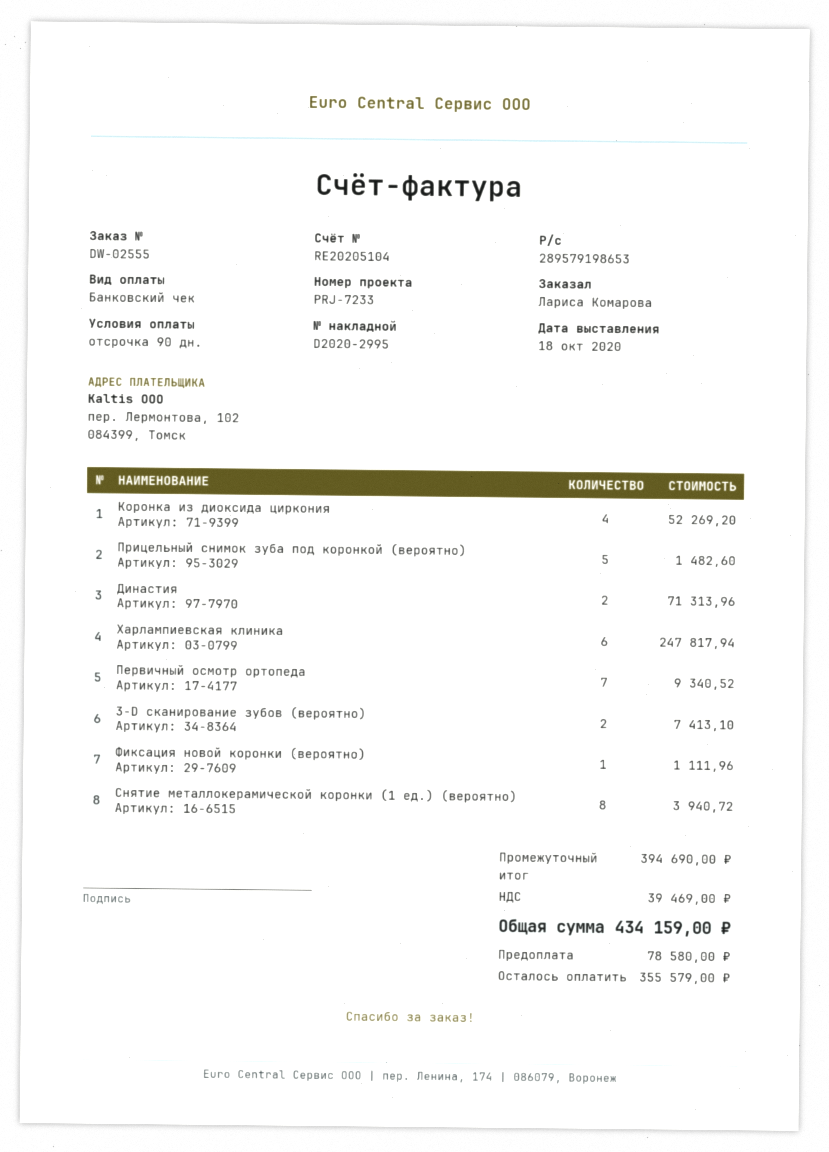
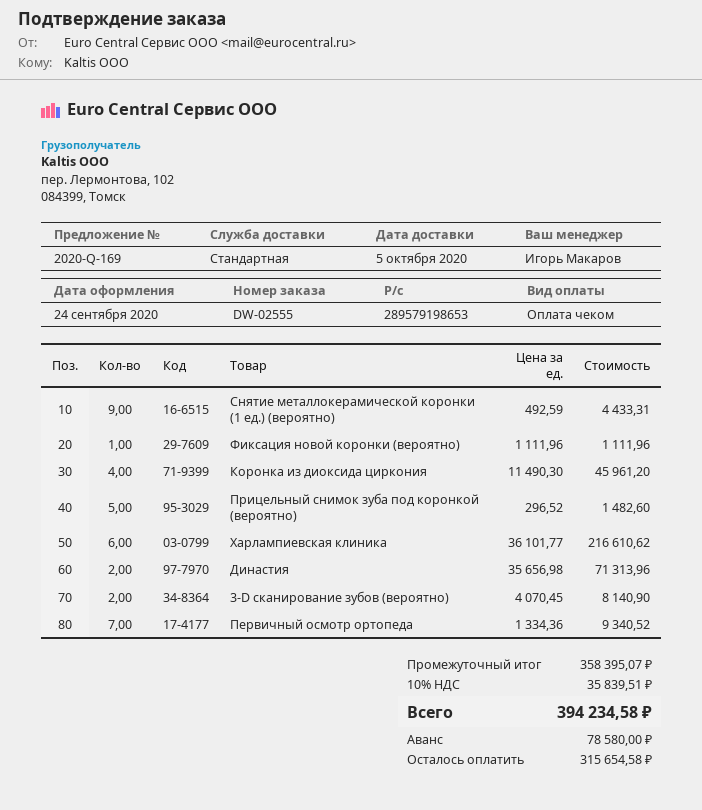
Коронка из диоксида циркония: 4 for 52269.20 -> 4 for 45961.20
Харлампиевская клиника: 6 for 247817.94 -> 6 for 216610.62
3-D сканирование зубов (вероятно): 2 for 7413.10 -> 2 for 8140.90
Снятие металлокерамической коронки (1 ед.) (вероятно): 8 for 3940.72 -> 9 for 4433.31
subtotal: 394690.00 -> 358395.07
tax: 39469.00 -> 35839.51
total: 434159.00 -> 394234.58
balance: 355579.00 -> 315654.58

